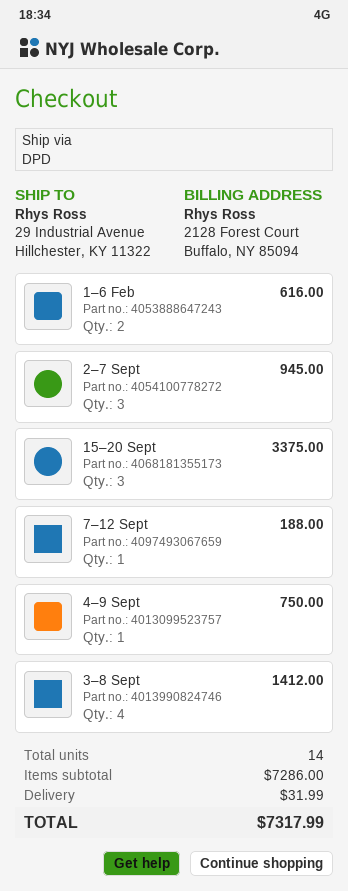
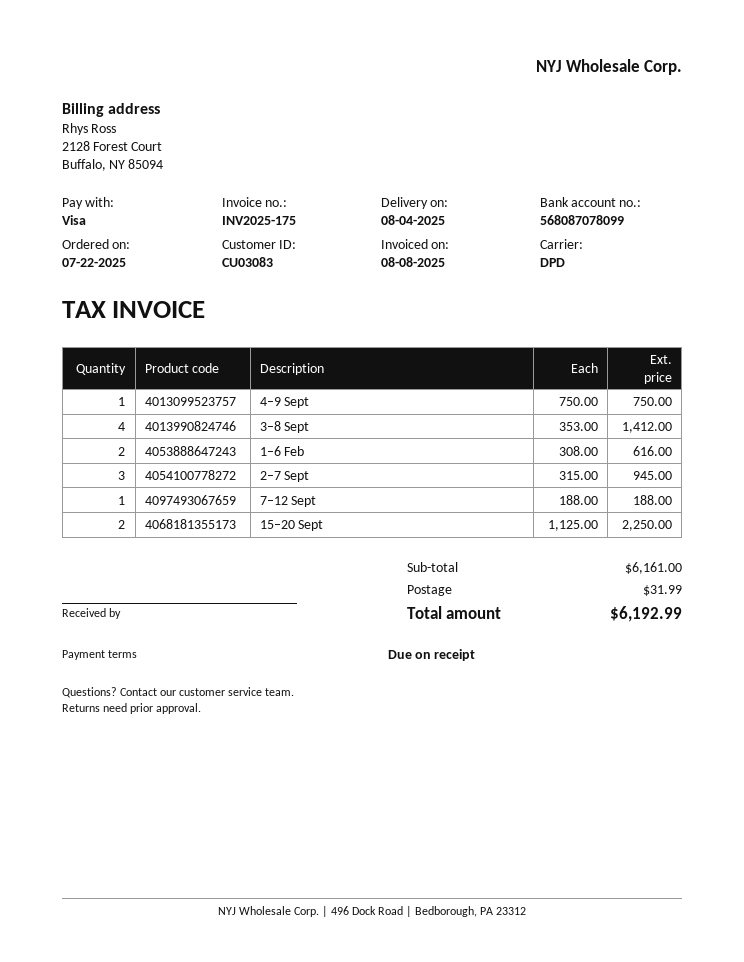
15–20 Sept: 3 for 3375.00 -> 2 for 2250.00
subtotal: 7286.00 -> 6161.00
total: 7317.99 -> 6192.99

